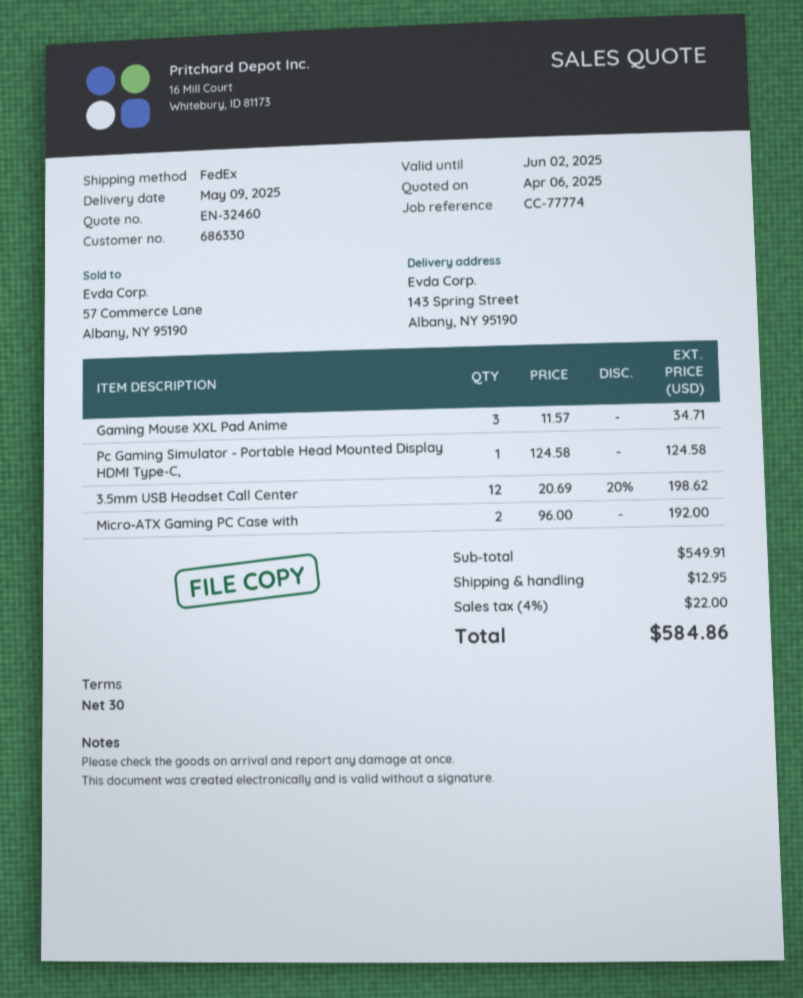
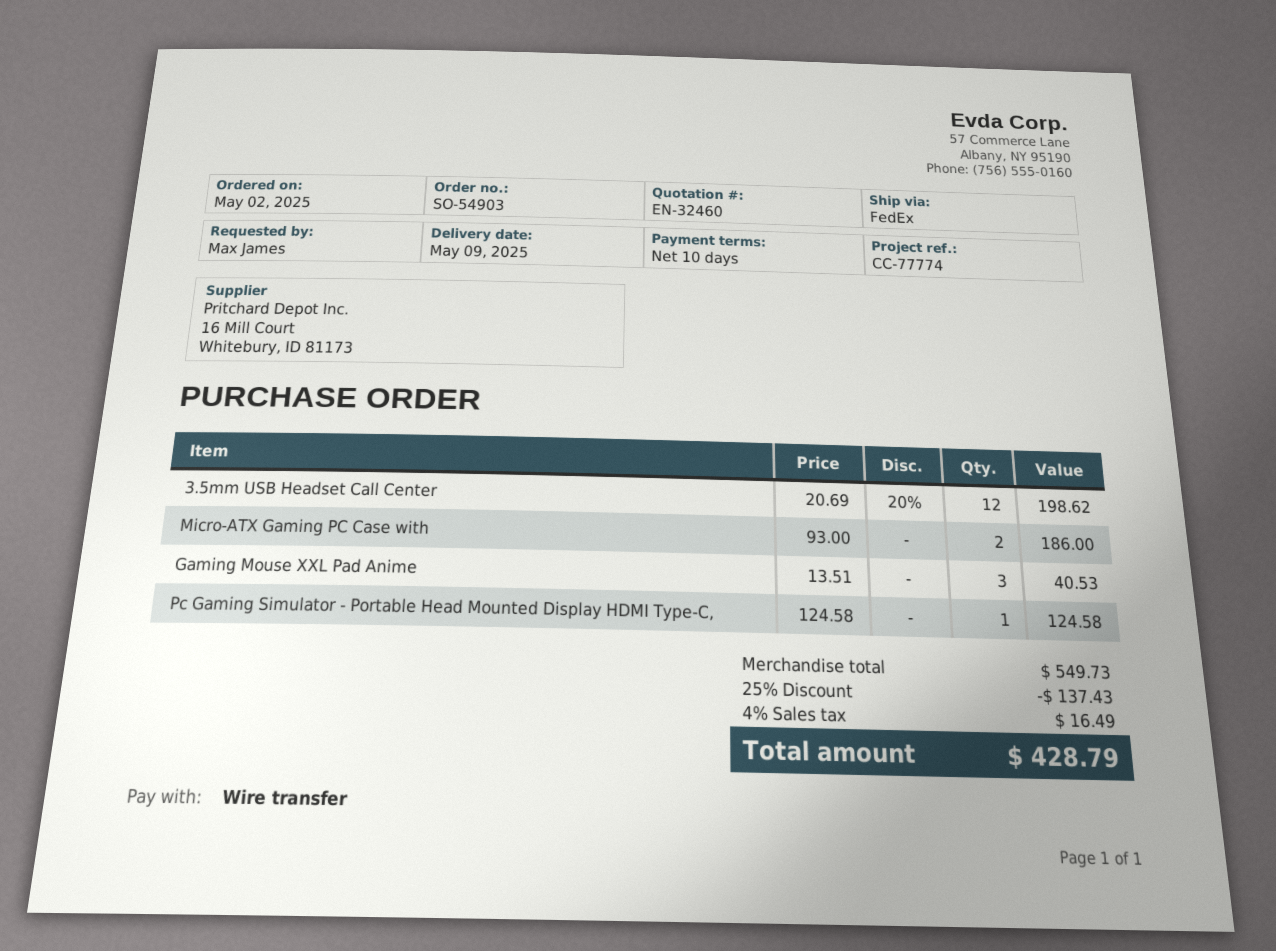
payment terms: 30 days -> 10 days
Gaming Mouse XXL Pad Anime: 3 x 11.57 = 34.71 -> 3 x 13.51 = 40.53
Micro-ATX Gaming PC Case with: 2 x 96.00 = 192.00 -> 2 x 93.00 = 186.00
subtotal: 549.91 -> 549.73
discount: none -> 25% = 137.43
shipping: 12.95 -> none
tax: 4% = 22.00 -> 4% = 16.49
total: 584.86 -> 428.79

